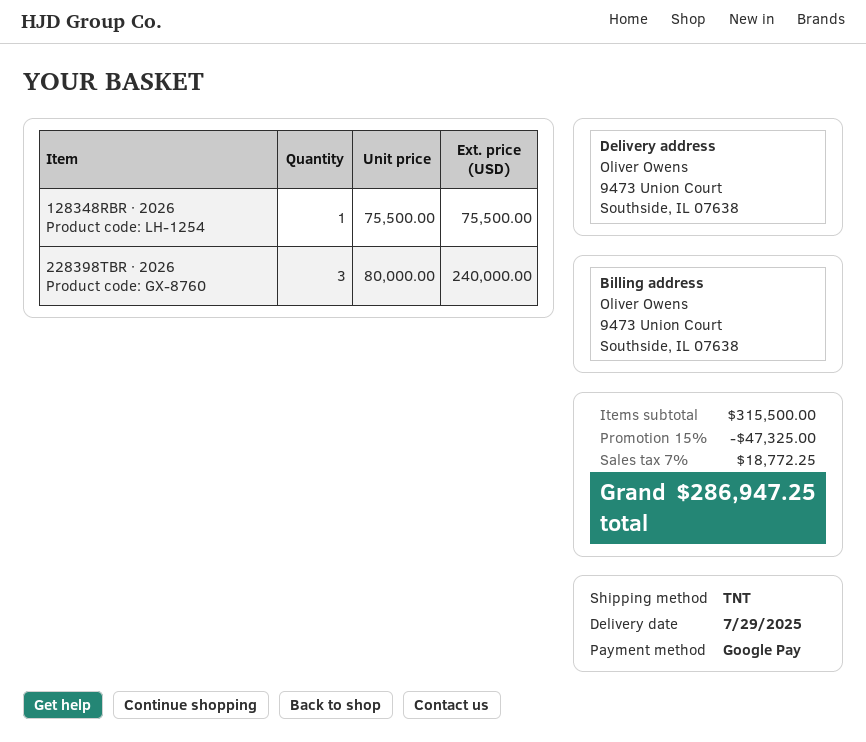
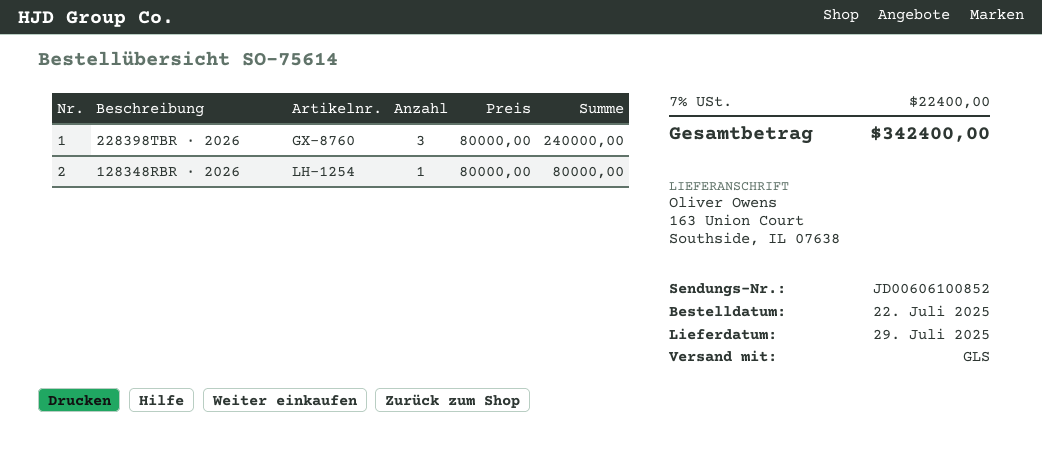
shipping method: TNT -> GLS
ship to: 9473 Union Court, Southside, IL 07638 -> 163 Union Court, Southside, IL 07638
128348RBR · 2026: 1 x 75500.00 = 75500.00 -> 1 x 80000.00 = 80000.00
discount: 15% = 47325.00 -> none
tax: 7% = 18772.25 -> 7% = 22400.00
total: 286947.25 -> 342400.00

